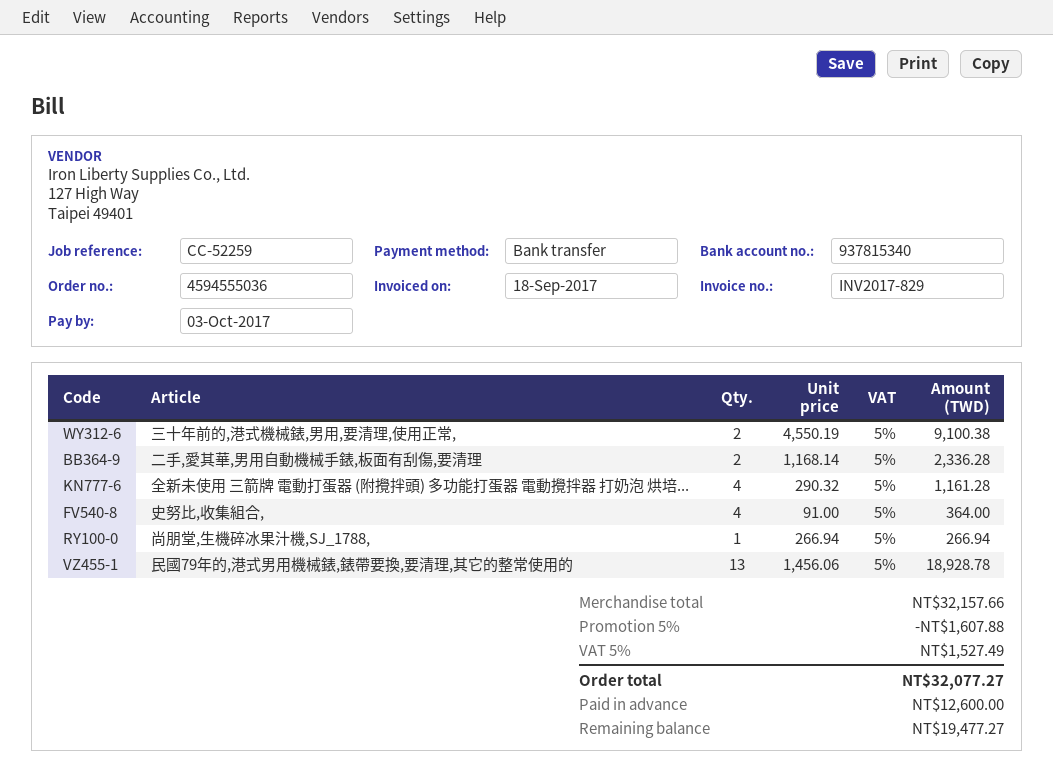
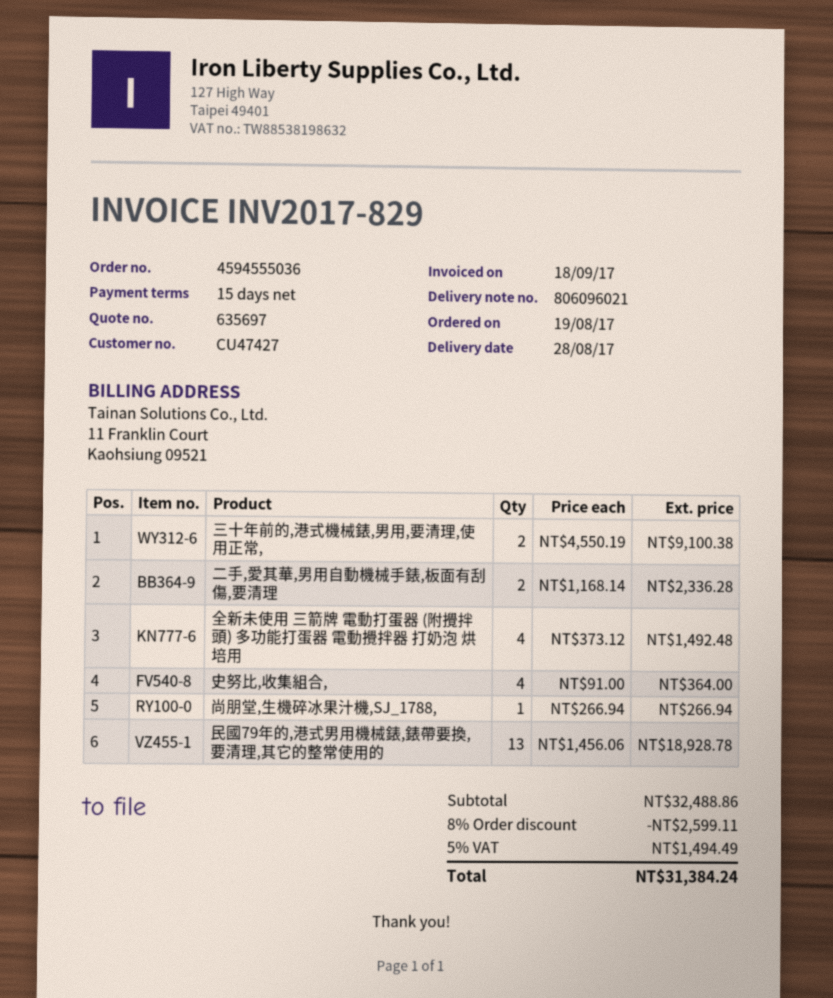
全新未使用 三箭牌 電動打蛋器 (附攪拌頭) 多功能打蛋器 電動攪拌器 打奶泡 烘培...: 4 x 290.32 = 1161.28 -> 4 x 373.12 = 1492.48
subtotal: 32157.66 -> 32488.86
discount: 5% = 1607.88 -> 8% = 2599.11
tax: 5% = 1527.49 -> 5% = 1494.49
total: 32077.27 -> 31384.24

